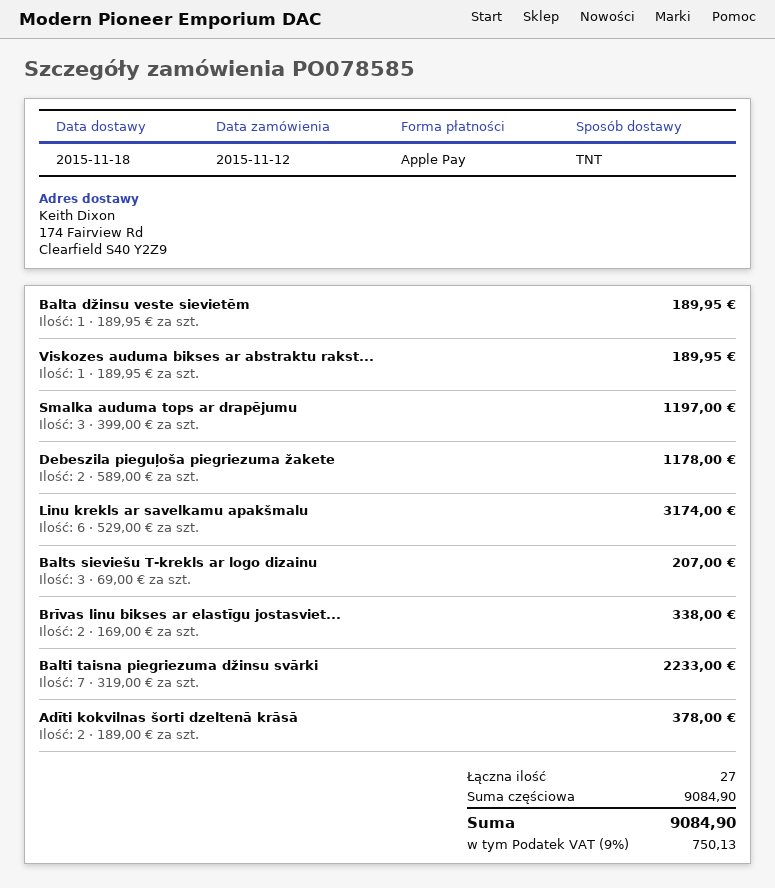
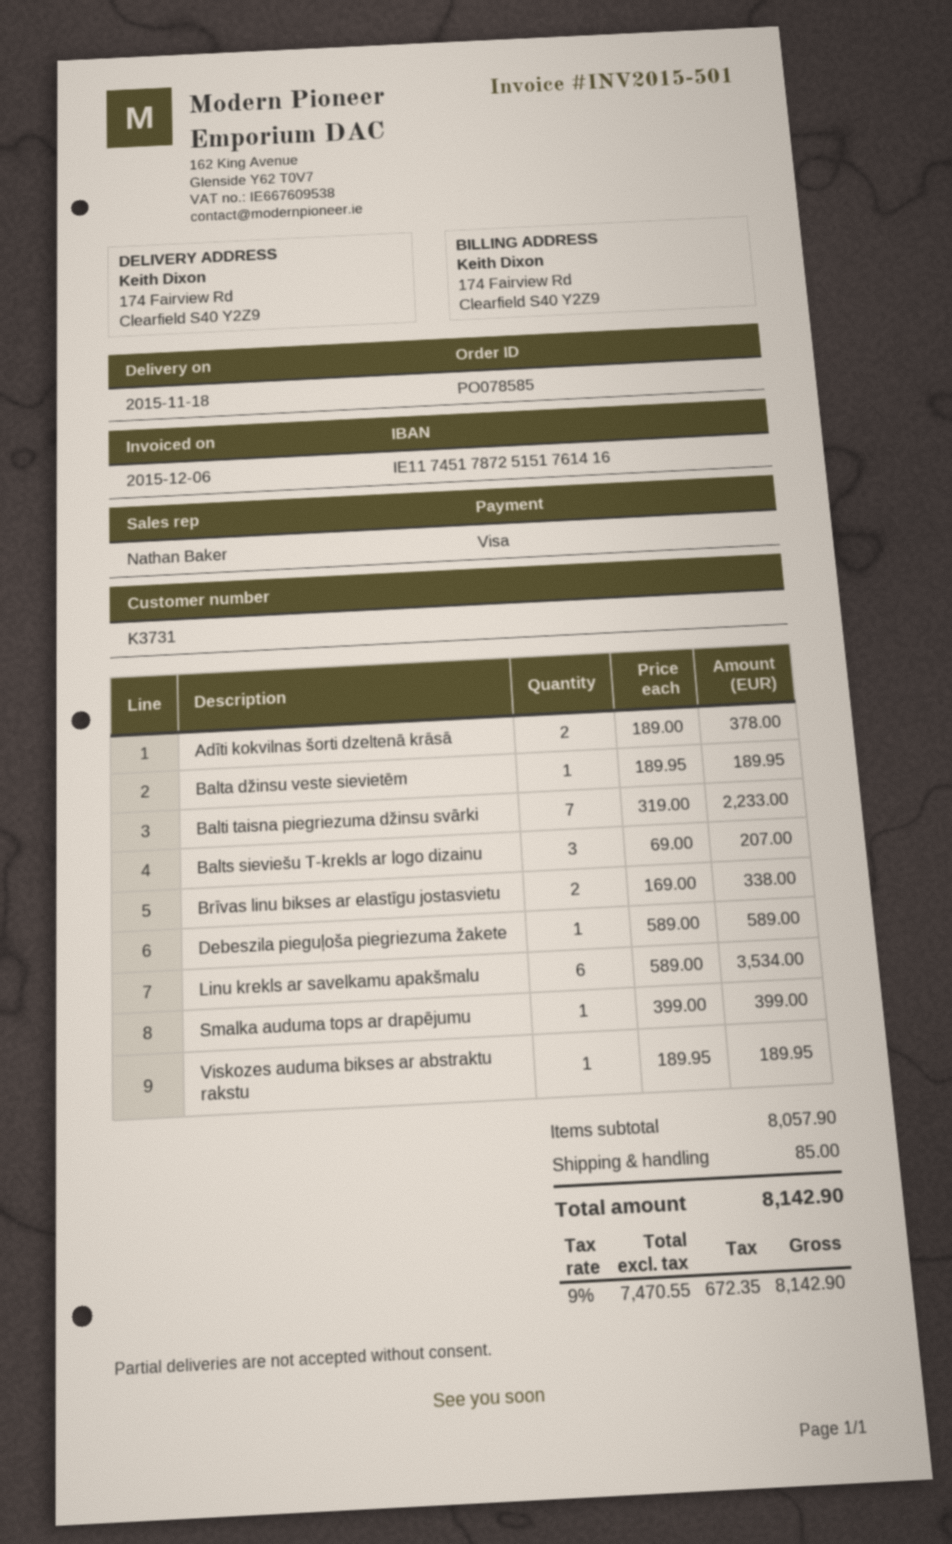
payment method: Apple Pay -> Visa
Smalka auduma tops ar drapējumu: 3 x 399.00 = 1197.00 -> 1 x 399.00 = 399.00
Debeszila pieguļoša piegriezuma žakete: 2 x 589.00 = 1178.00 -> 1 x 589.00 = 589.00
Linu krekls ar savelkamu apakšmalu: 6 x 529.00 = 3174.00 -> 6 x 589.00 = 3534.00
subtotal: 9084.90 -> 8057.90
shipping: none -> 85.00
tax: 9% = 750.13 -> 9% = 672.35
total: 9084.90 -> 8142.90

